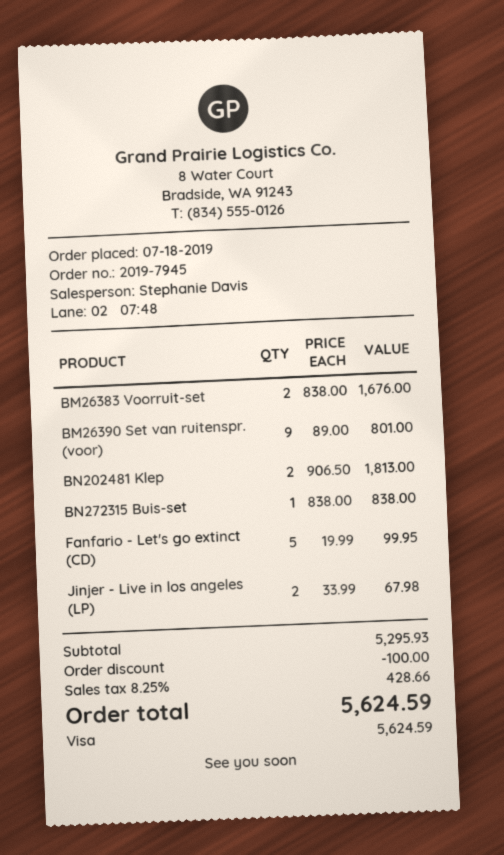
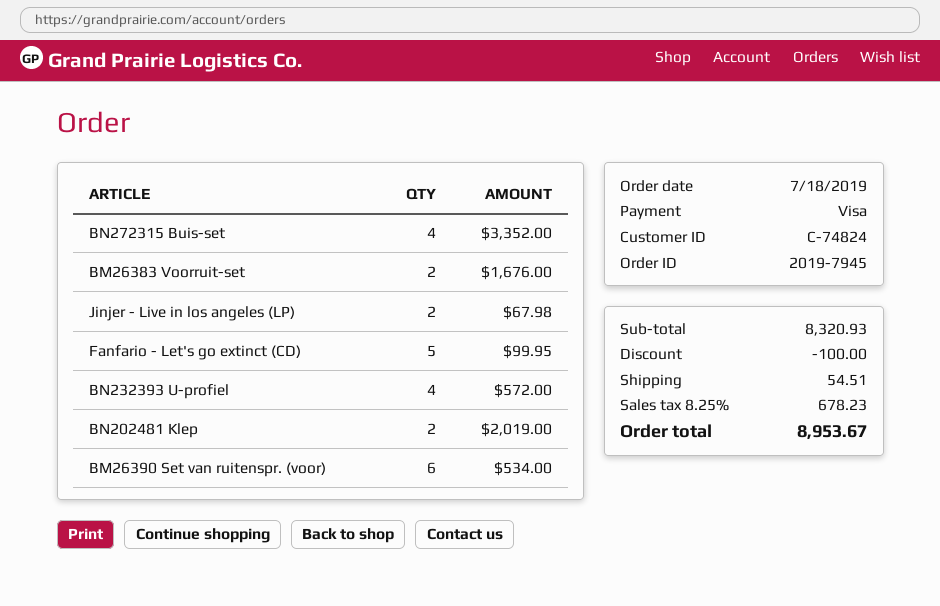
BM26390 Set van ruitenspr. (voor): 9 for 801.00 -> 6 for 534.00
BN202481 Klep: 2 for 1813.00 -> 2 for 2019.00
BN272315 Buis-set: 1 for 838.00 -> 4 for 3352.00
BN232393 U-profiel: none -> 4 for 572.00
subtotal: 5295.93 -> 8320.93
shipping: none -> 54.51
tax: 8.25% = 428.66 -> 8.25% = 678.23
total: 5624.59 -> 8953.67

